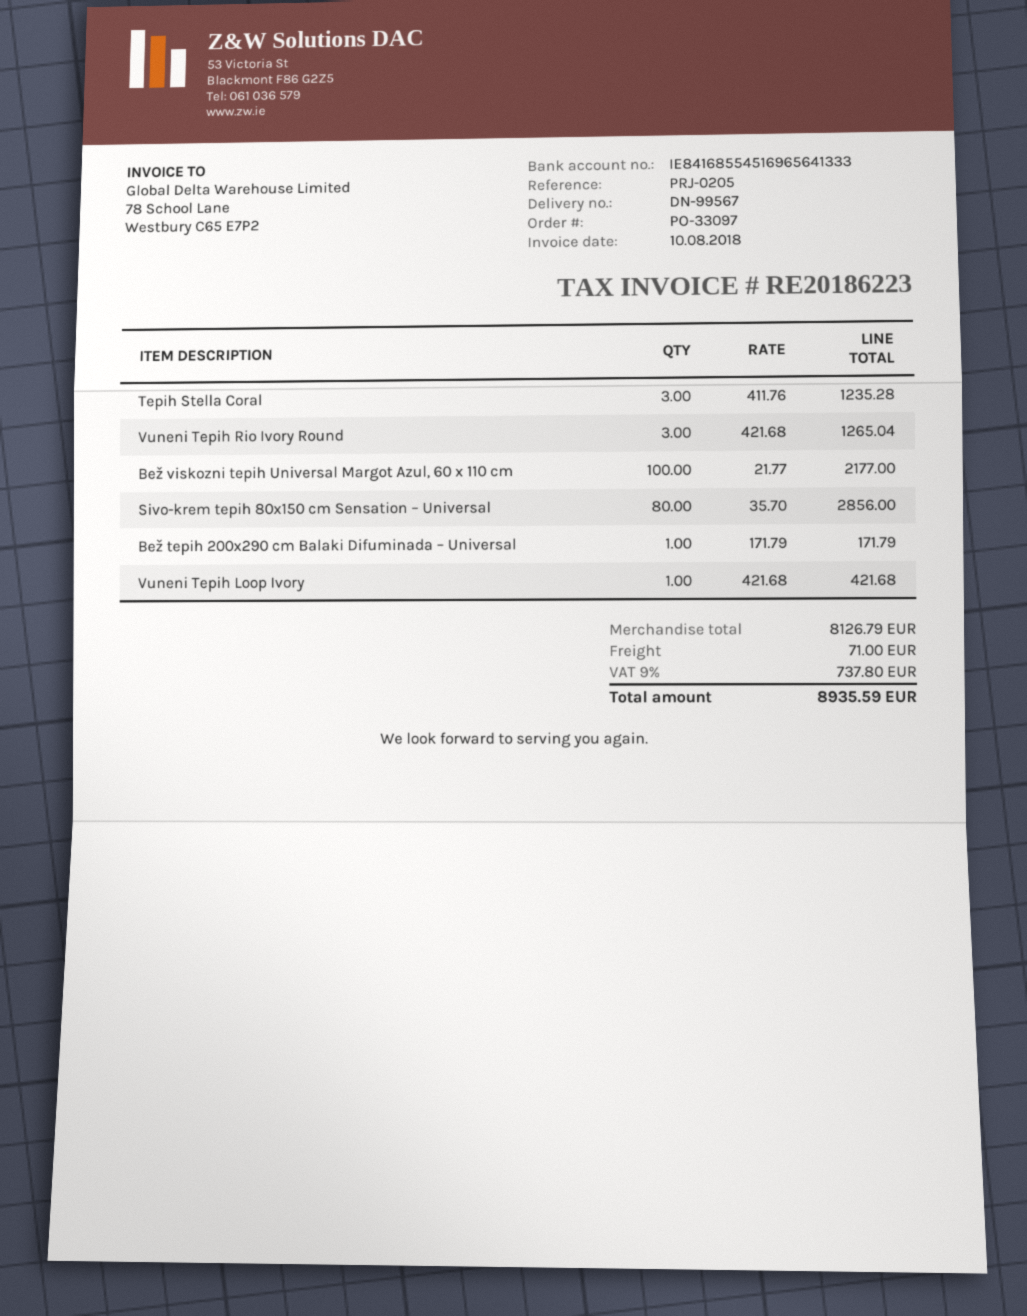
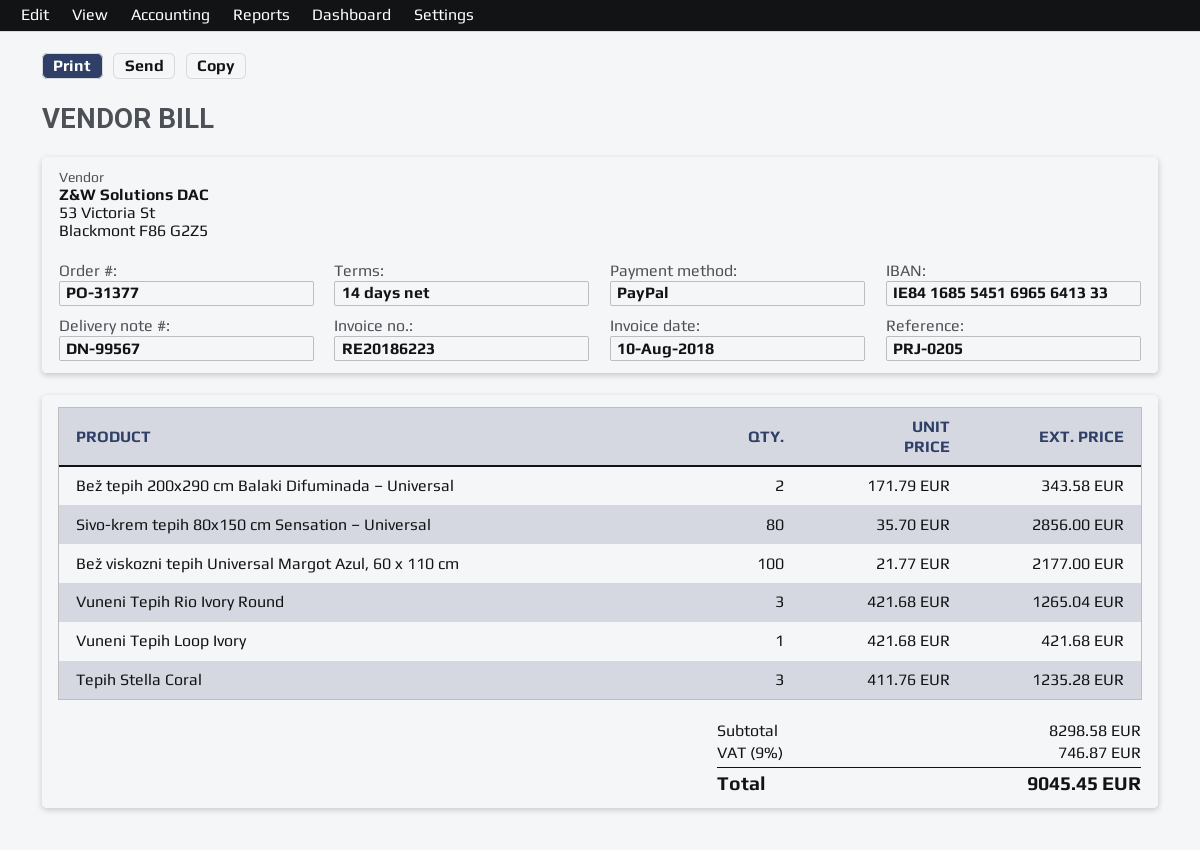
order number: PO-33097 -> PO-31377
Bež tepih 200x290 cm Balaki Difuminada – Universal: 1 x 171.79 = 171.79 -> 2 x 171.79 = 343.58
subtotal: 8126.79 -> 8298.58
shipping: 71.00 -> none
tax: 9% = 737.80 -> 9% = 746.87
total: 8935.59 -> 9045.45

